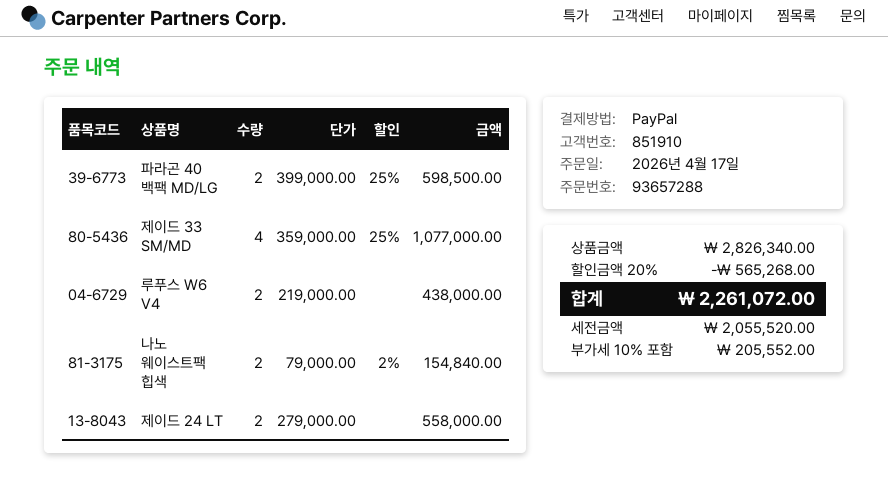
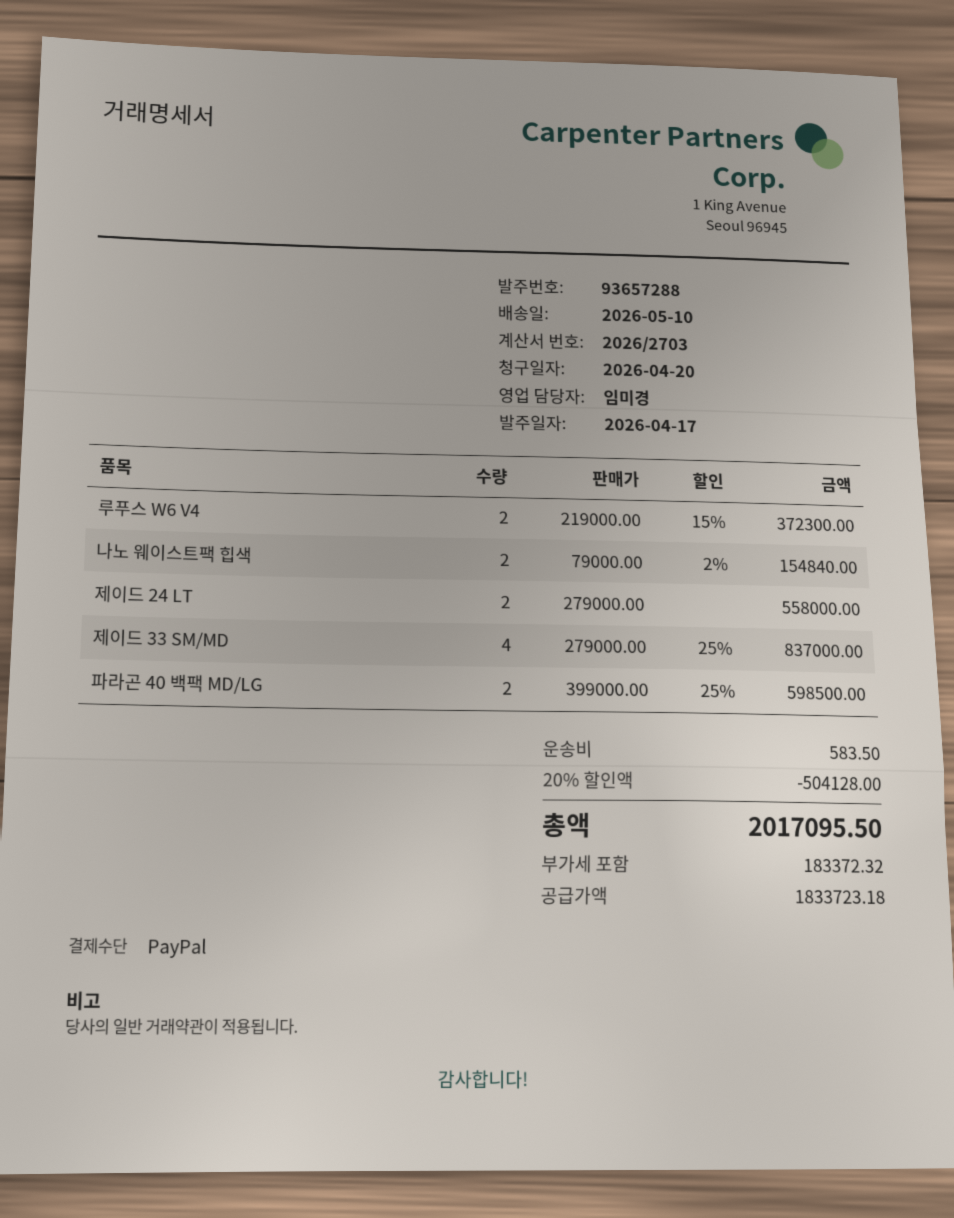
제이드 33 SM/MD: 4 x 359000.00 - 25% = 1077000.00 -> 4 x 279000.00 - 25% = 837000.00
루푸스 W6 V4: 2 x 219000.00 = 438000.00 -> 2 x 219000.00 - 15% = 372300.00
discount: 20% = 565268.00 -> 20% = 504128.00
shipping: none -> 583.50
net: 2055520.00 -> 1833723.18
tax: 205552.00 -> 183372.32
total: 2261072.00 -> 2017095.50

